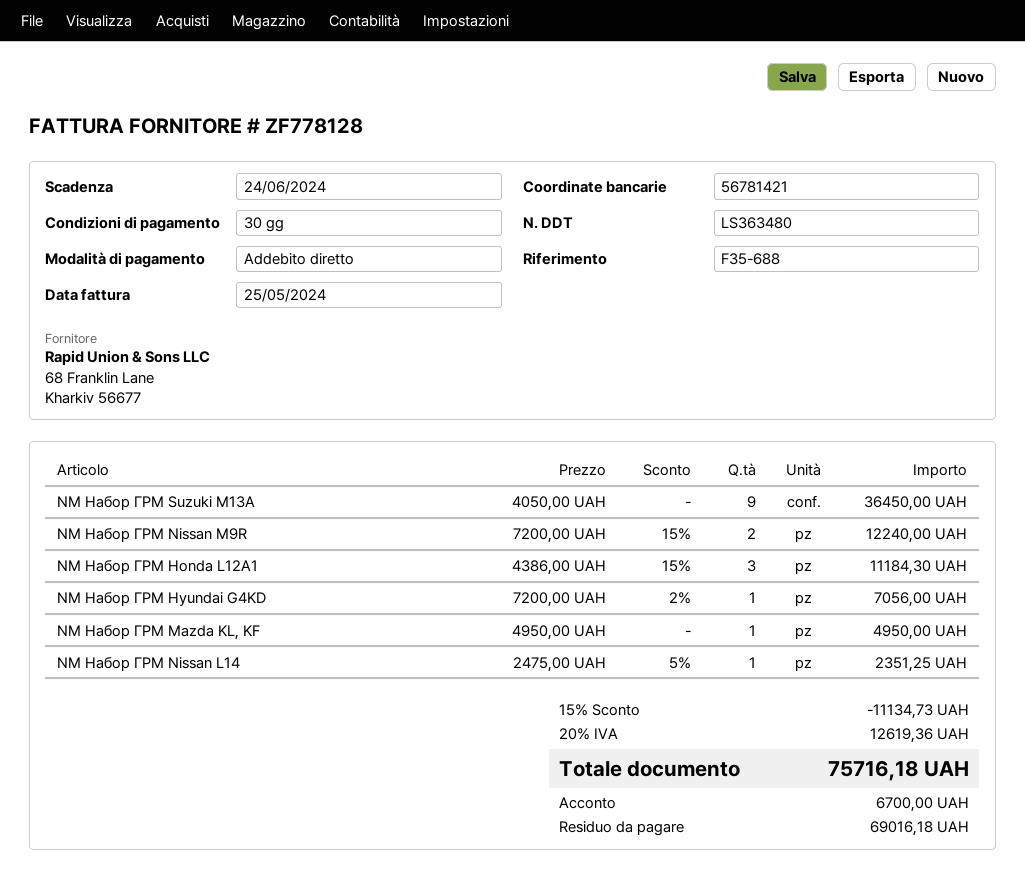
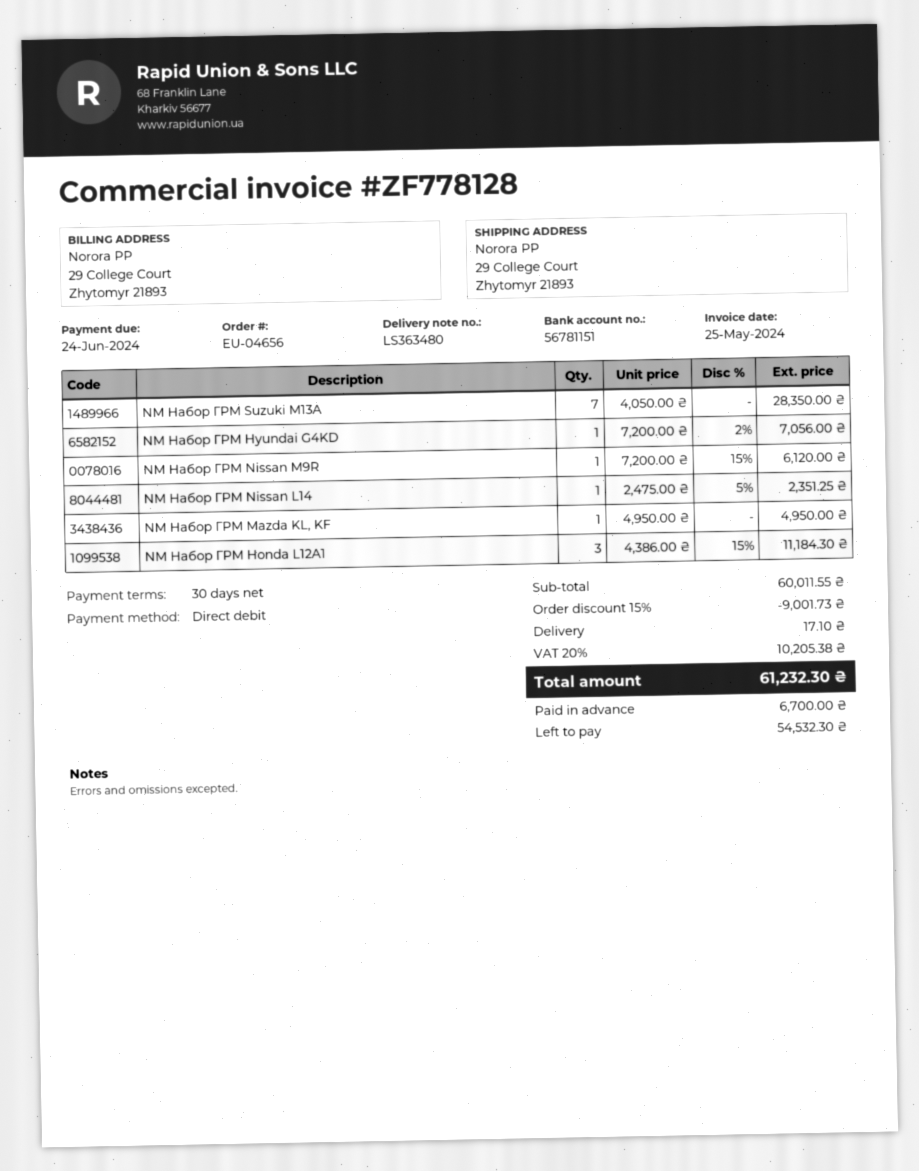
bank account: 56781421 -> 56781151
NM Набор ГРМ Suzuki M13A: 9 x 4050.00 = 36450.00 -> 7 x 4050.00 = 28350.00
NM Набор ГРМ Nissan M9R: 2 x 7200.00 - 15% = 12240.00 -> 1 x 7200.00 - 15% = 6120.00
discount: 15% = 11134.73 -> 15% = 9001.73
shipping: none -> 17.10
tax: 20% = 12619.36 -> 20% = 10205.38
total: 75716.18 -> 61232.30
balance: 69016.18 -> 54532.30

